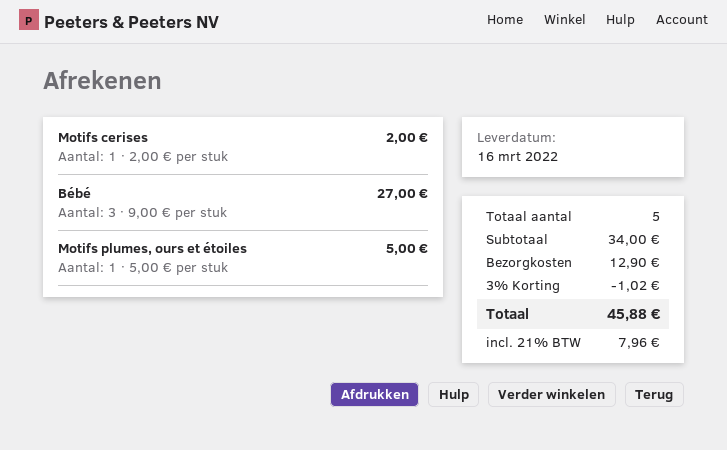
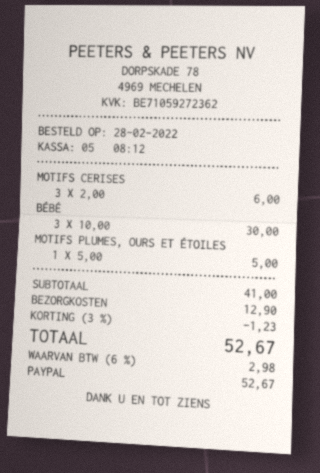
Motifs cerises: 1 x 2.00 = 2.00 -> 3 x 2.00 = 6.00
Bébé: 3 x 9.00 = 27.00 -> 3 x 10.00 = 30.00
subtotal: 34.00 -> 41.00
discount: 3% = 1.02 -> 3% = 1.23
tax: 21% = 7.96 -> 6% = 2.98
total: 45.88 -> 52.67

